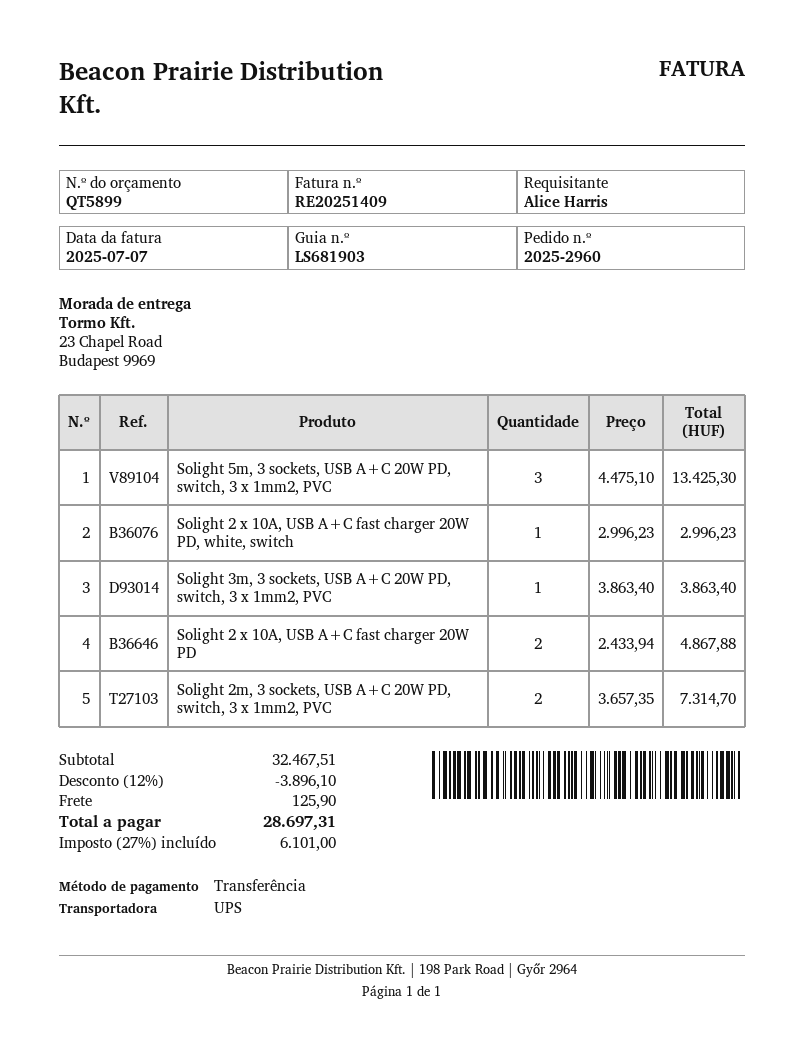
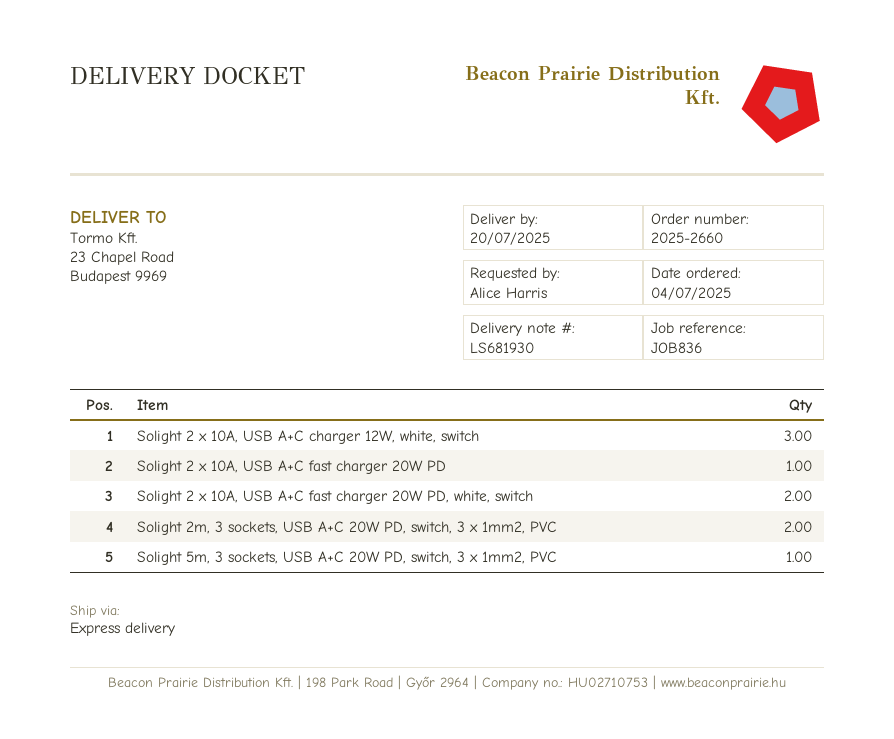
order number: 2025-2960 -> 2025-2660
delivery note number: LS681903 -> LS681930
shipping method: UPS -> express
Solight 5m, 3 sockets, USB A+C 20W PD, switch, 3 x 1mm2, PVC: 3 -> 1
Solight 2 x 10A, USB A+C fast charger 20W PD, white, switch: 1 -> 2
Solight 3m, 3 sockets, USB A+C 20W PD, switch, 3 x 1mm2, PVC: 1 -> none
Solight 2 x 10A, USB A+C fast charger 20W PD: 2 -> 1
Solight 2 x 10A, USB A+C charger 12W, white, switch: none -> 3

